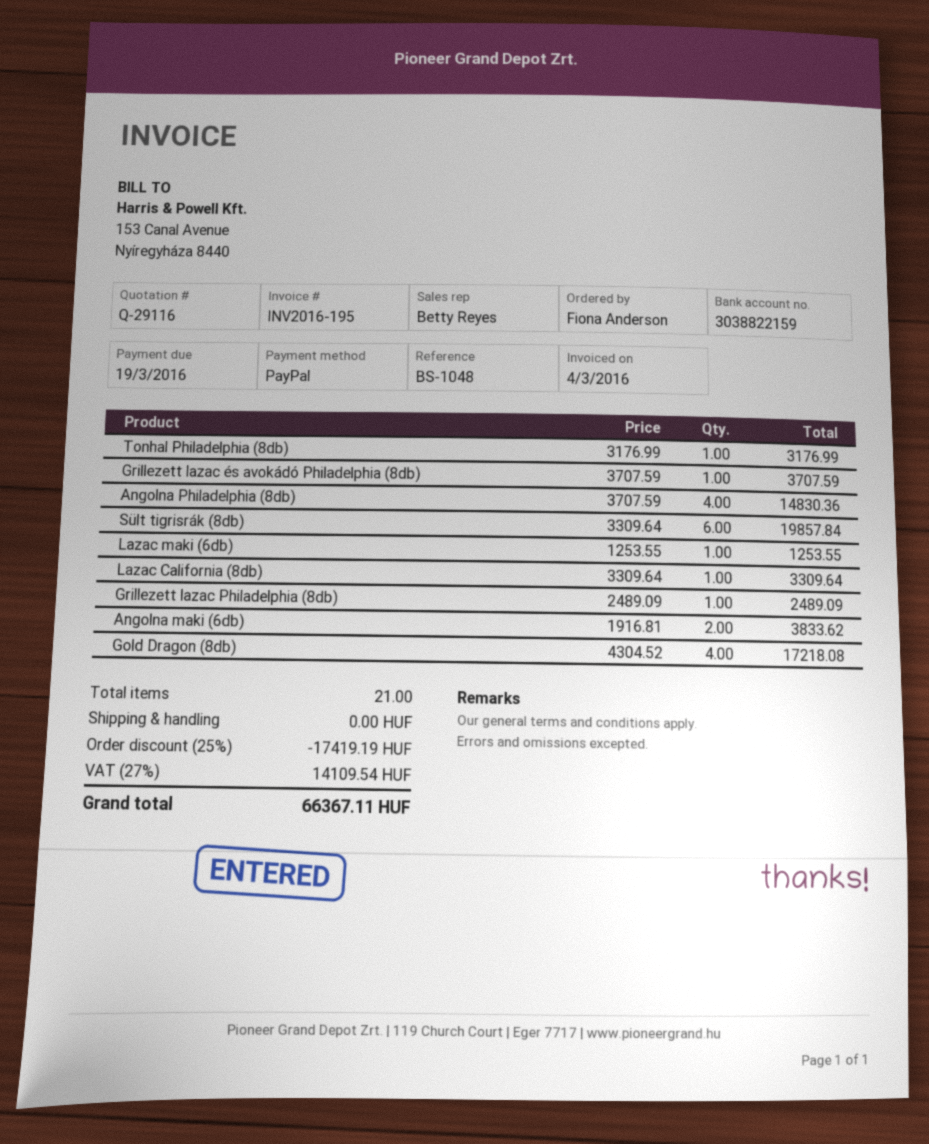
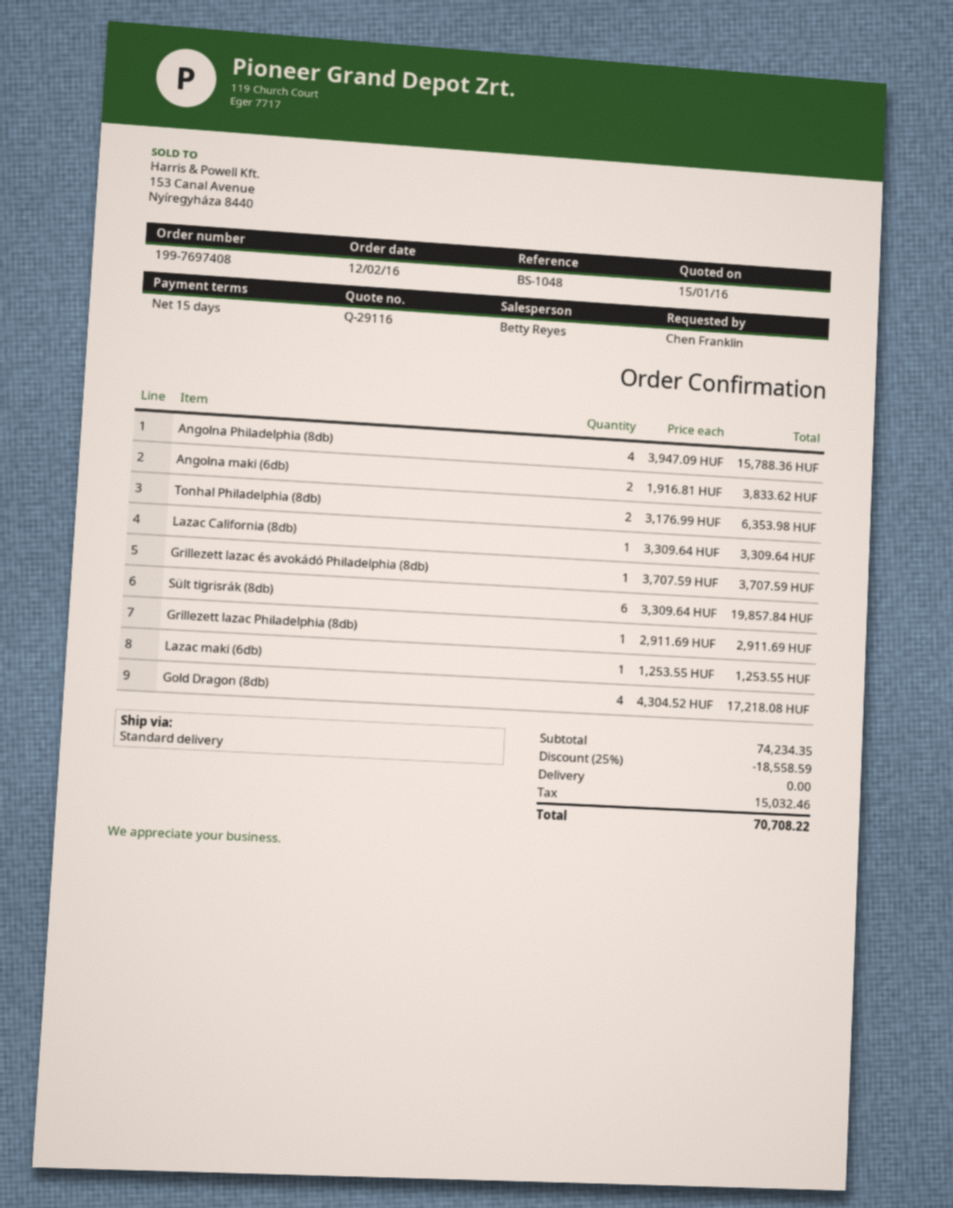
ordered by: Fiona Anderson -> Chen Franklin
Tonhal Philadelphia (8db): 1 x 3176.99 = 3176.99 -> 2 x 3176.99 = 6353.98
Angolna Philadelphia (8db): 4 x 3707.59 = 14830.36 -> 4 x 3947.09 = 15788.36
Grillezett lazac Philadelphia (8db): 1 x 2489.09 = 2489.09 -> 1 x 2911.69 = 2911.69
discount: 25% = 17419.19 -> 25% = 18558.59
tax: 14109.54 -> 15032.46
total: 66367.11 -> 70708.22

